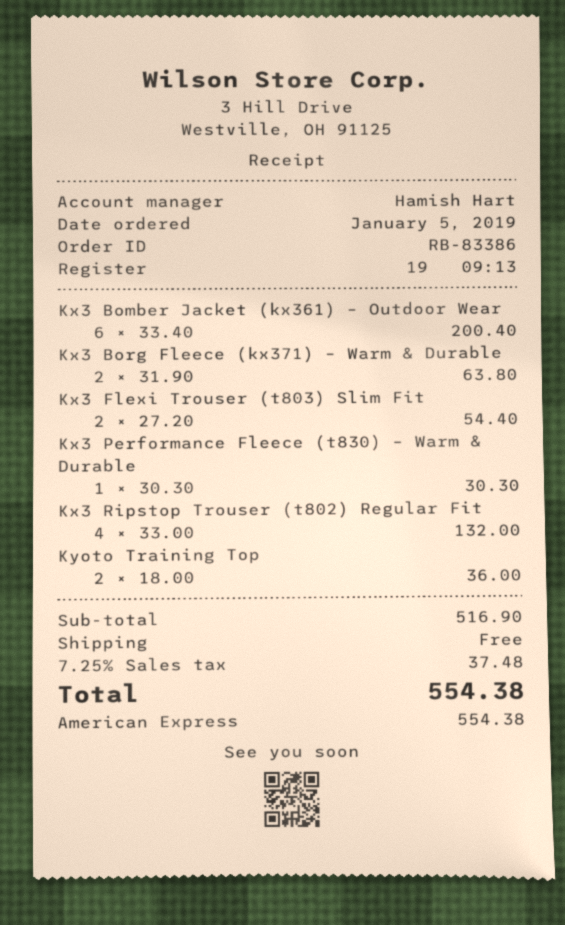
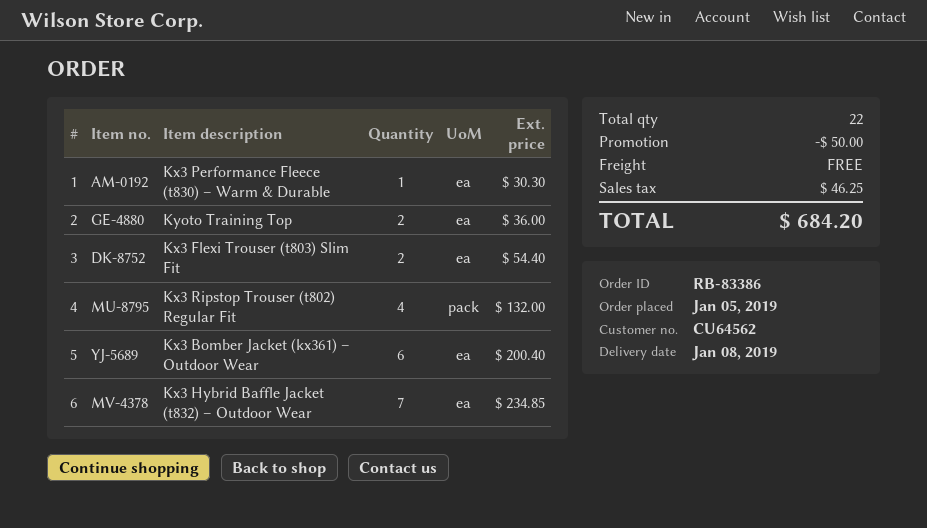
Kx3 Borg Fleece (kx371) – Warm & Durable: 2 for 63.80 -> none
Kx3 Hybrid Baffle Jacket (t832) – Outdoor Wear: none -> 7 for 234.85
discount: none -> 50.00
tax: 37.48 -> 46.25
total: 554.38 -> 684.20

